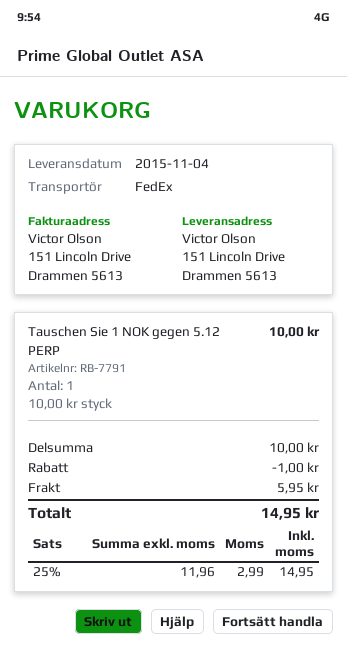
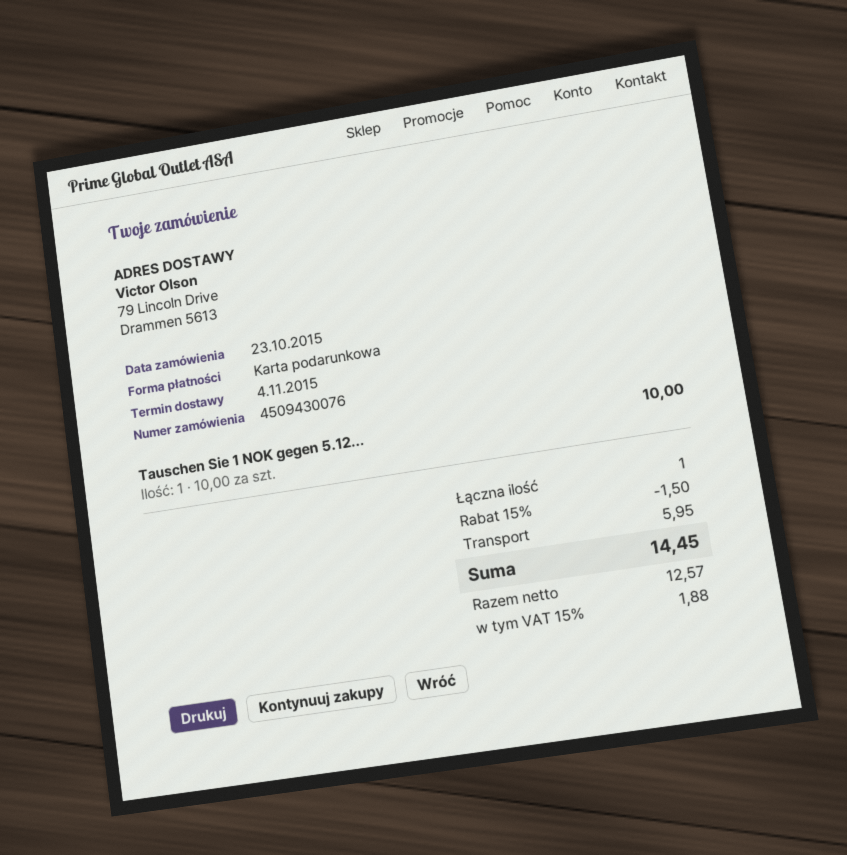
ship to: 151 Lincoln Drive, Drammen 5613 -> 79 Lincoln Drive, Drammen 5613
discount: 1.00 -> 1.50
net: 11.96 -> 12.57
tax: 25% = 2.99 -> 15% = 1.88
total: 14.95 -> 14.45

